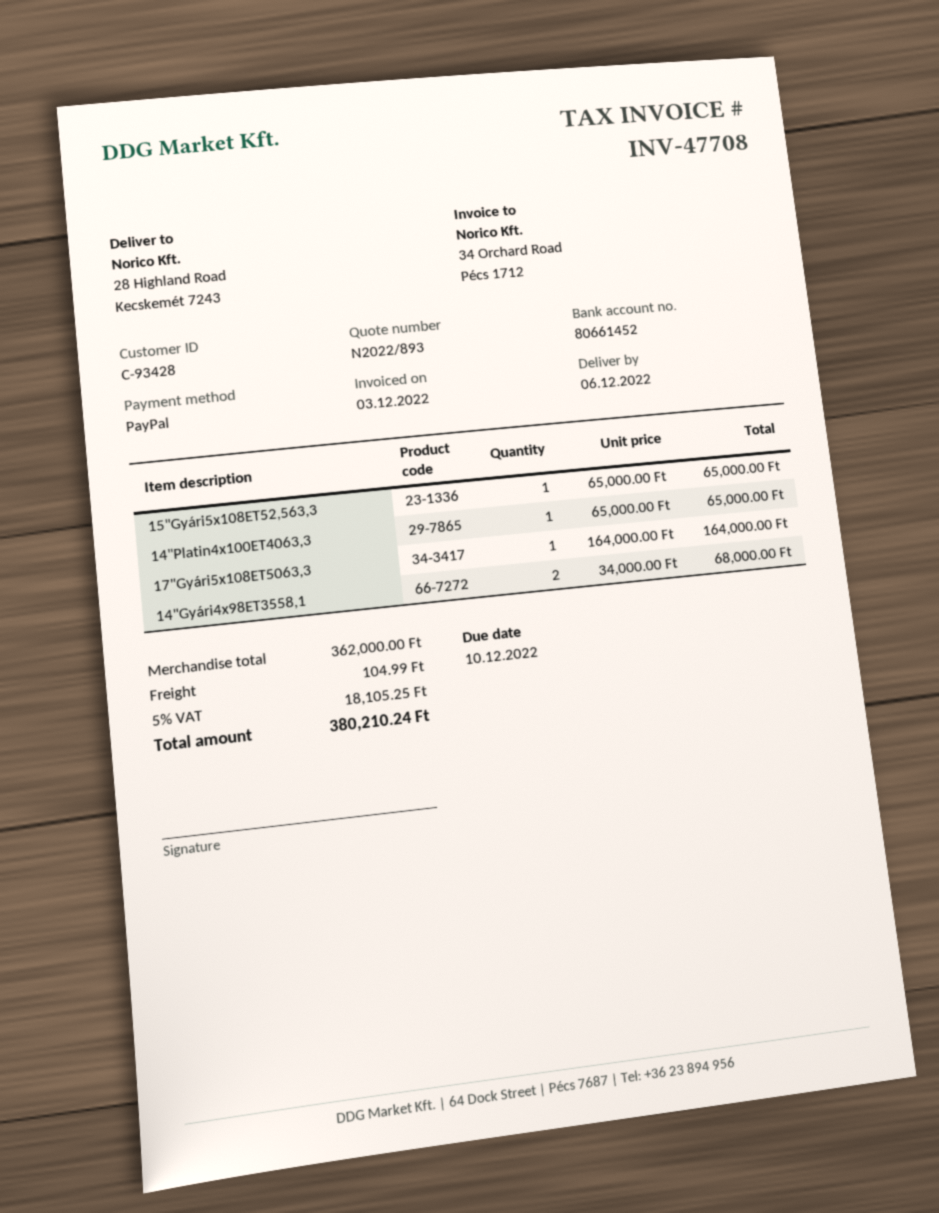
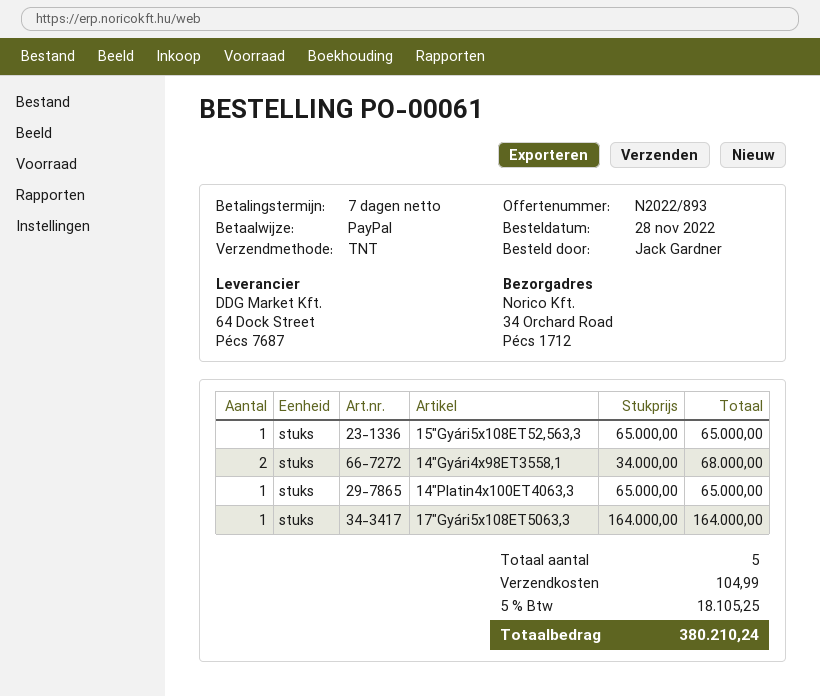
ship to: 28 Highland Road, Kecskemét 7243 -> 34 Orchard Road, Pécs 1712

